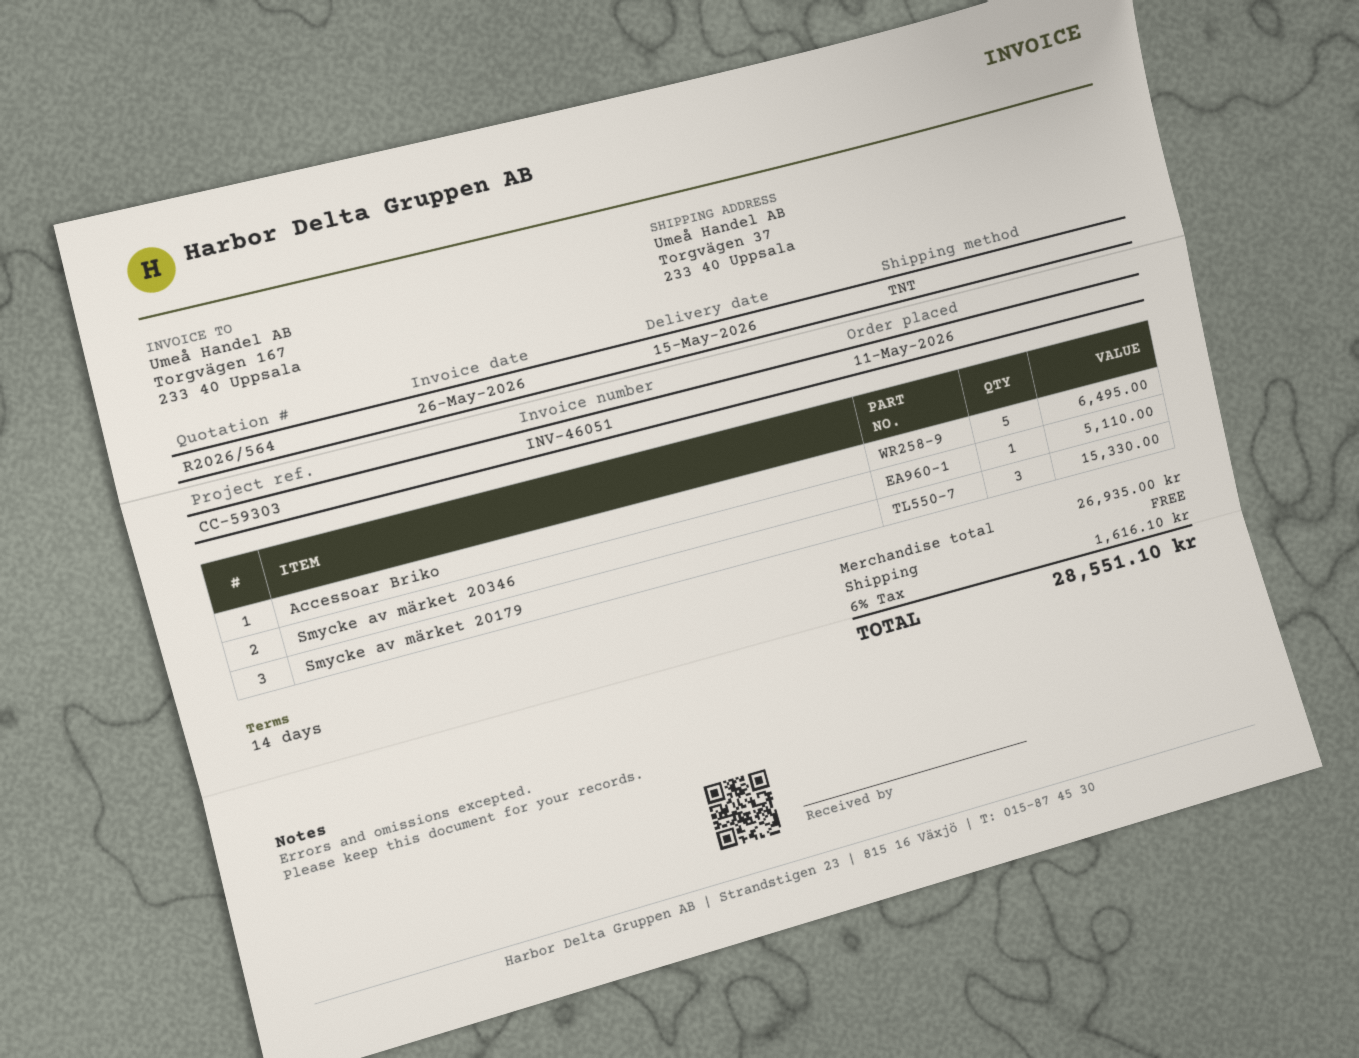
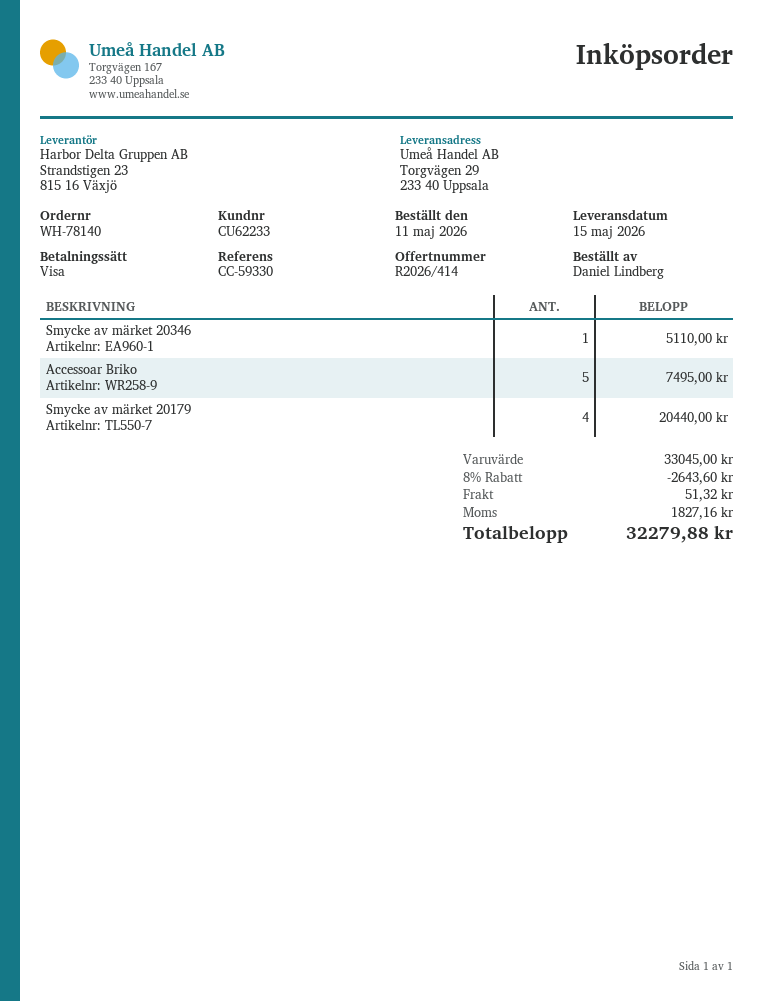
quote number: R2026/564 -> R2026/414
reference: CC-59303 -> CC-59330
ship to: Torgvägen 37, 233 40 Uppsala -> Torgvägen 29, 233 40 Uppsala
Accessoar Briko: 5 for 6495.00 -> 5 for 7495.00
Smycke av märket 20179: 3 for 15330.00 -> 4 for 20440.00
subtotal: 26935.00 -> 33045.00
discount: none -> 8% = 2643.60
shipping: 0.00 -> 51.32
tax: 1616.10 -> 1827.16
total: 28551.10 -> 32279.88

